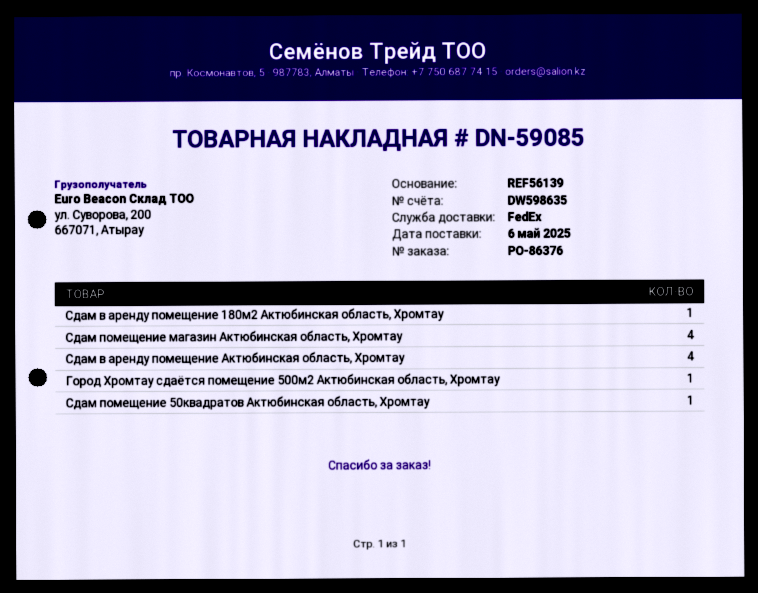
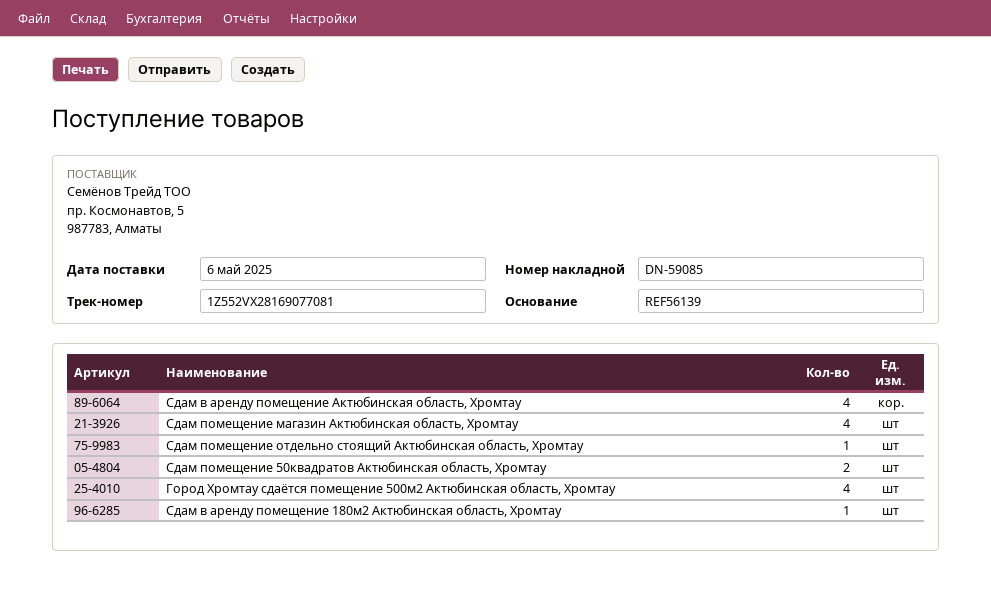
Город Хромтау сдаётся помещение 500м2 Актюбинская область, Хромтау: 1 -> 4
Сдам помещение 50квадратов Актюбинская область, Хромтау: 1 -> 2
Сдам помещение отдельно стоящий Актюбинская область, Хромтау: none -> 1

